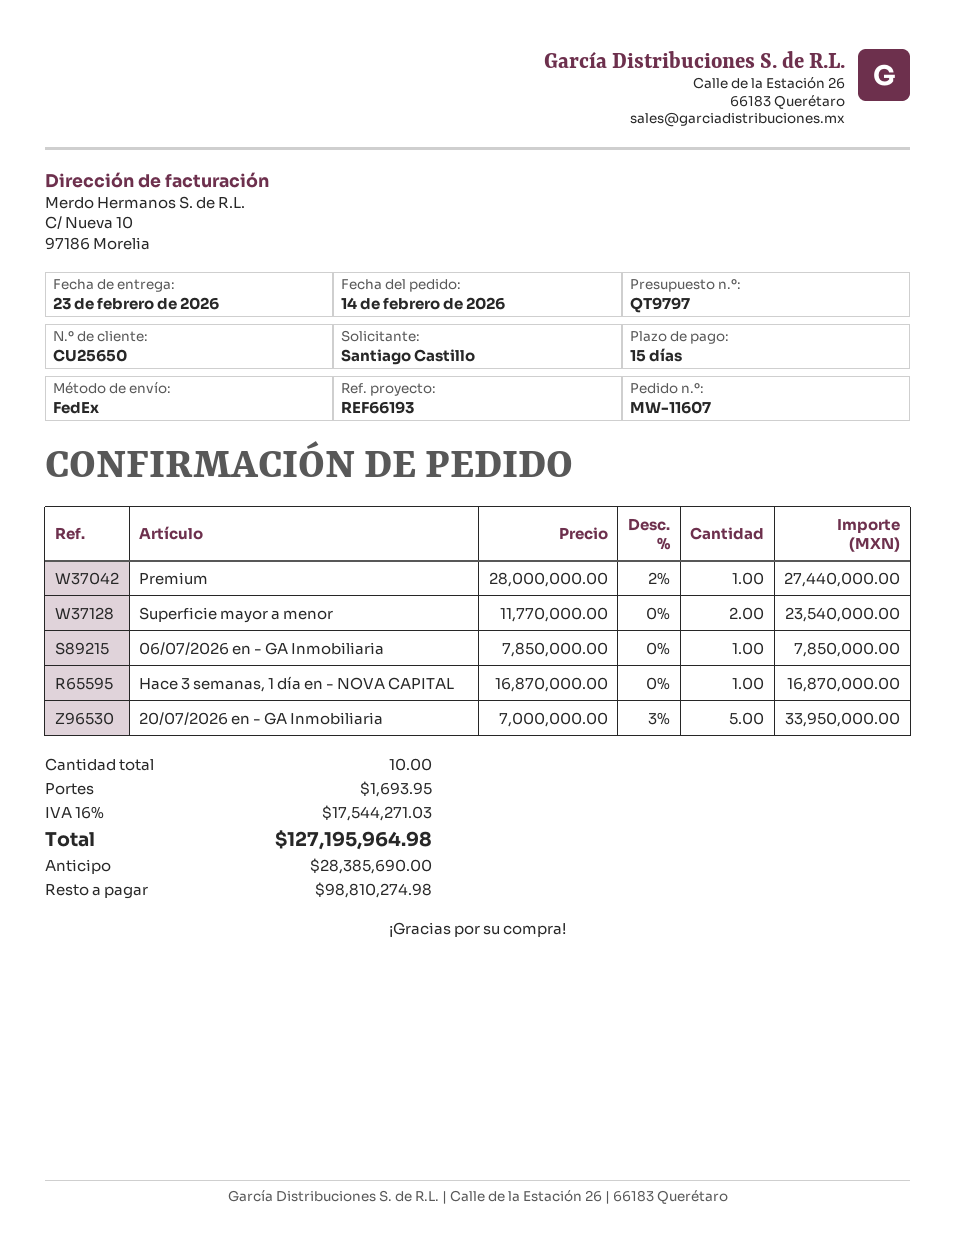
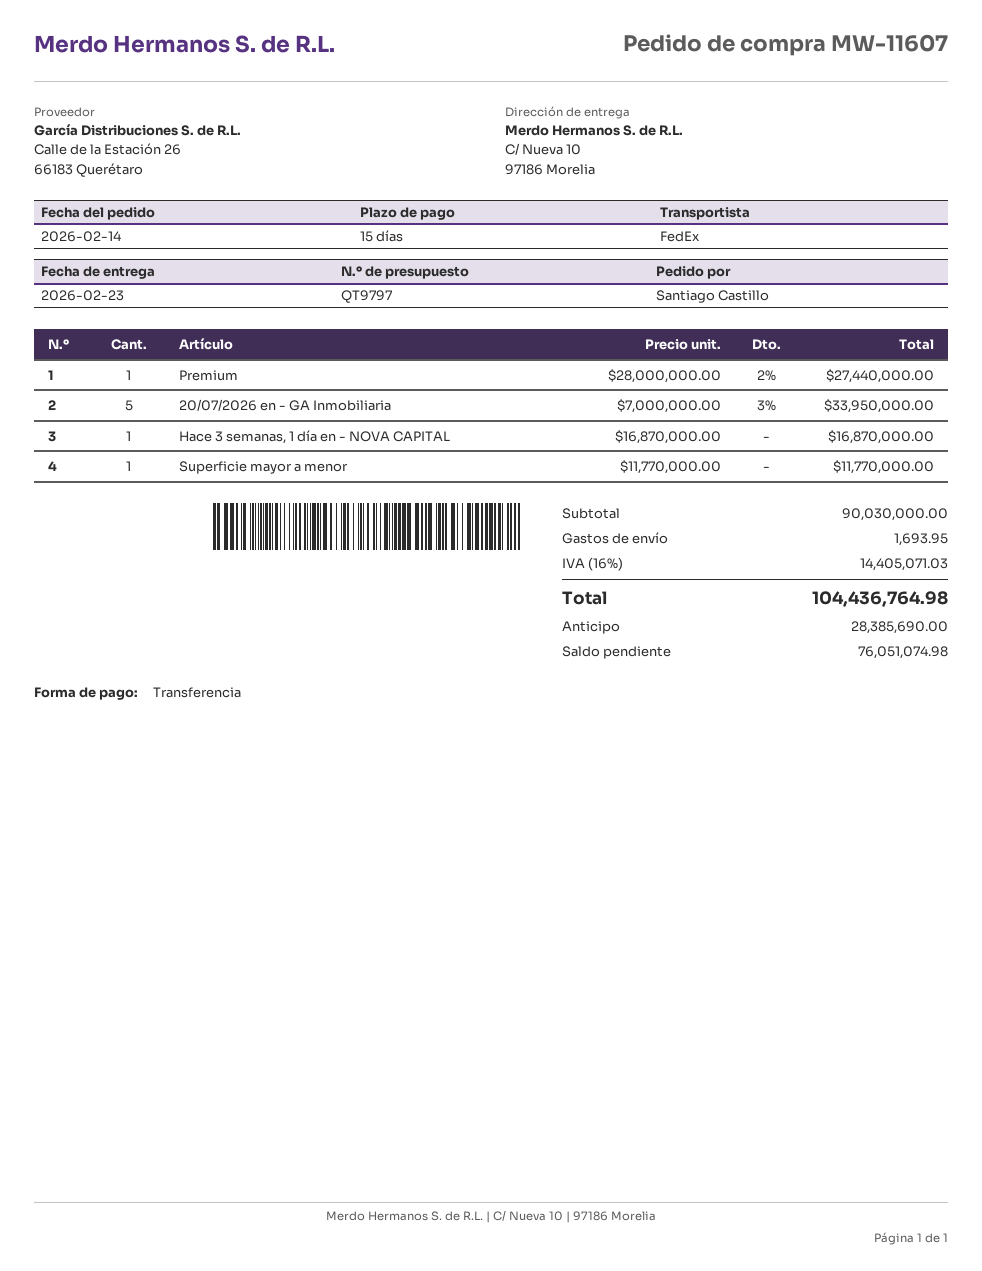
Superficie mayor a menor: 2 x 11770000.00 = 23540000.00 -> 1 x 11770000.00 = 11770000.00
06/07/2026 en - GA Inmobiliaria: 1 x 7850000.00 = 7850000.00 -> none
tax: 16% = 17544271.03 -> 16% = 14405071.03
total: 127195964.98 -> 104436764.98
balance: 98810274.98 -> 76051074.98

